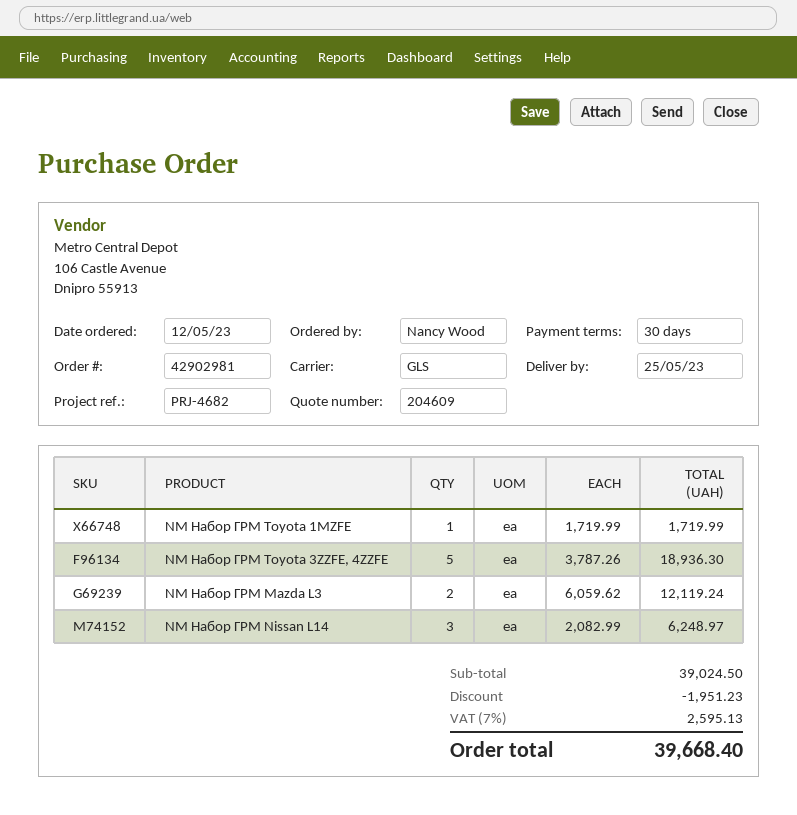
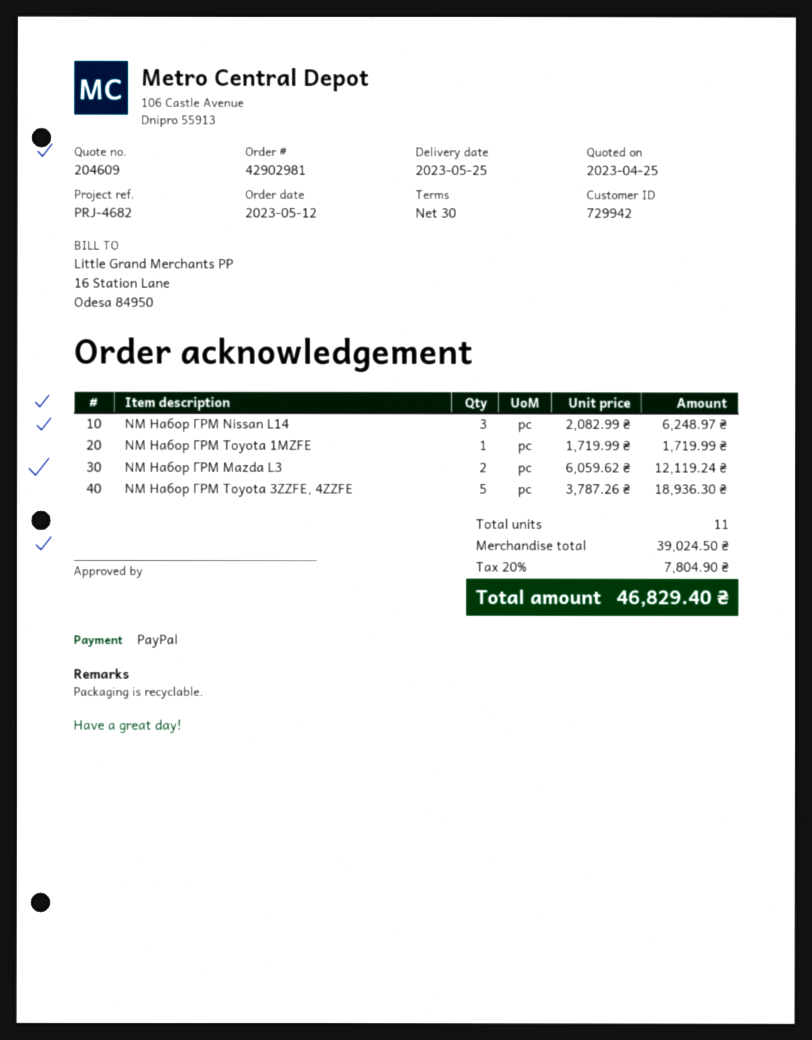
discount: 1951.23 -> none
tax: 7% = 2595.13 -> 20% = 7804.90
total: 39668.40 -> 46829.40

